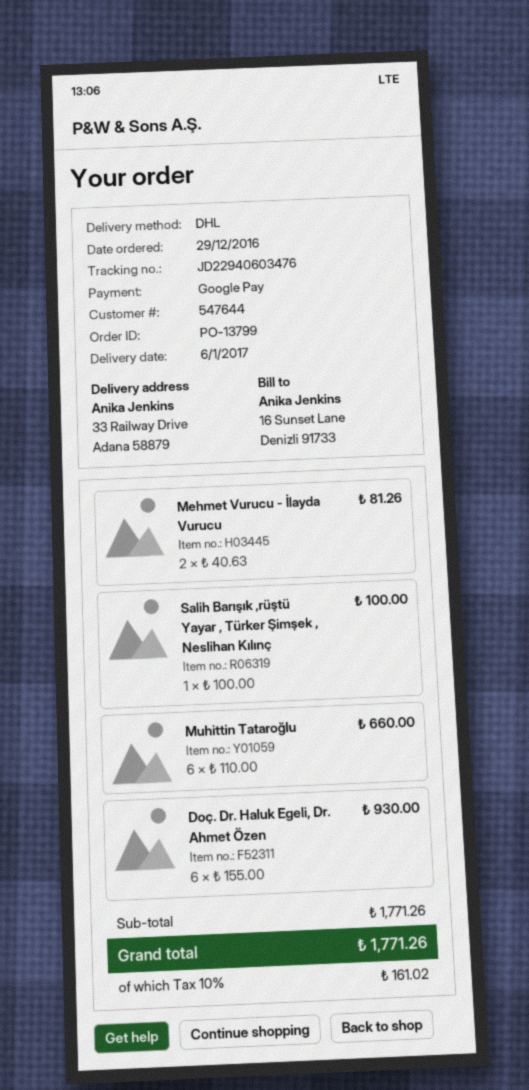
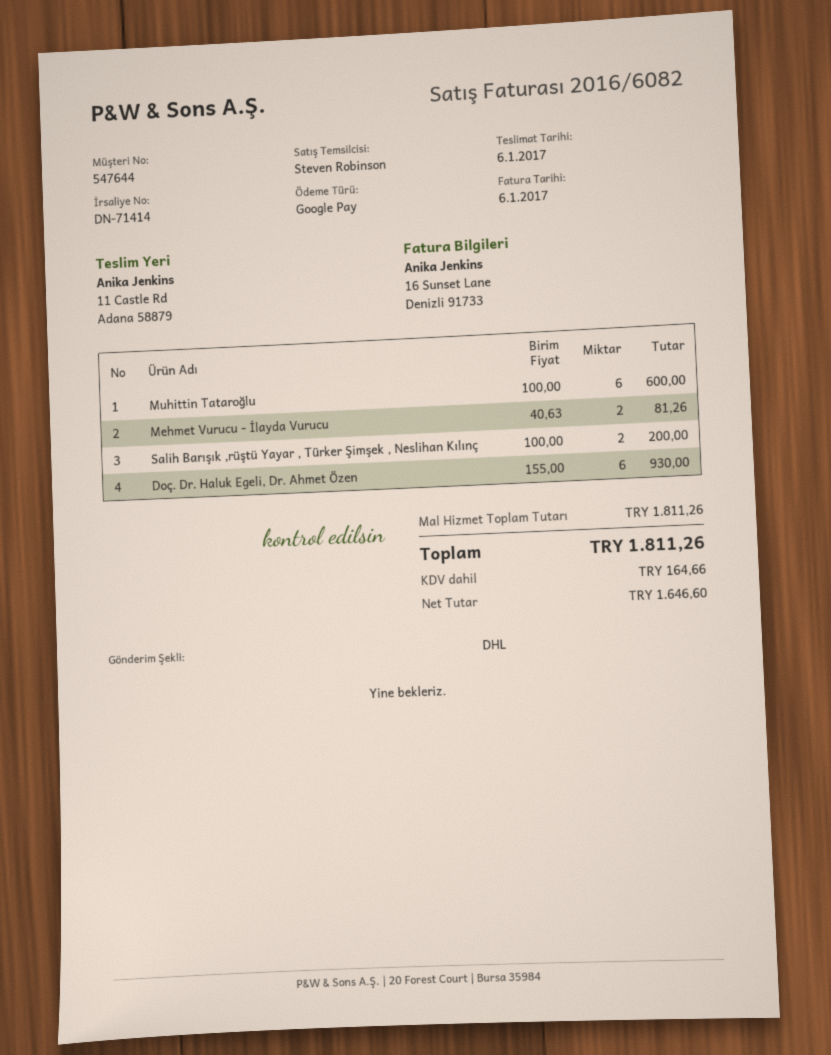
ship to: 33 Railway Drive, Adana 58879 -> 11 Castle Rd, Adana 58879
Salih Barışık ,rüştü Yayar , Türker Şimşek , Neslihan Kılınç: 1 x 100.00 = 100.00 -> 2 x 100.00 = 200.00
Muhittin Tataroğlu: 6 x 110.00 = 660.00 -> 6 x 100.00 = 600.00
subtotal: 1771.26 -> 1811.26
tax: 161.02 -> 164.66
total: 1771.26 -> 1811.26

